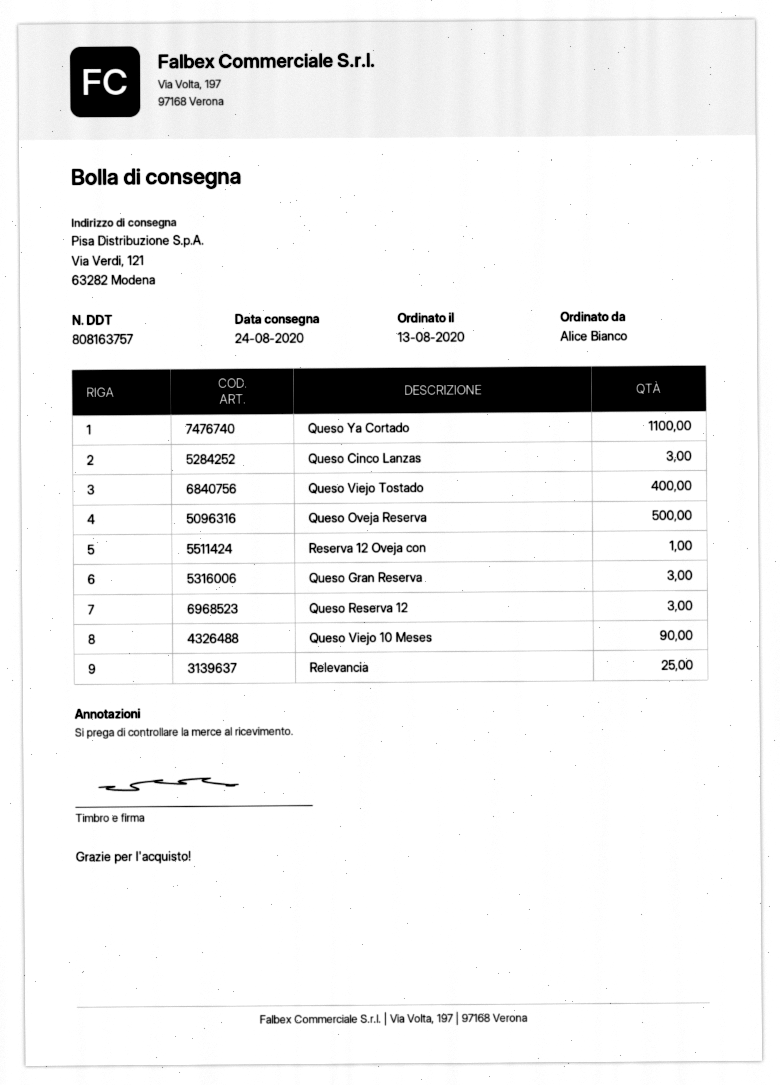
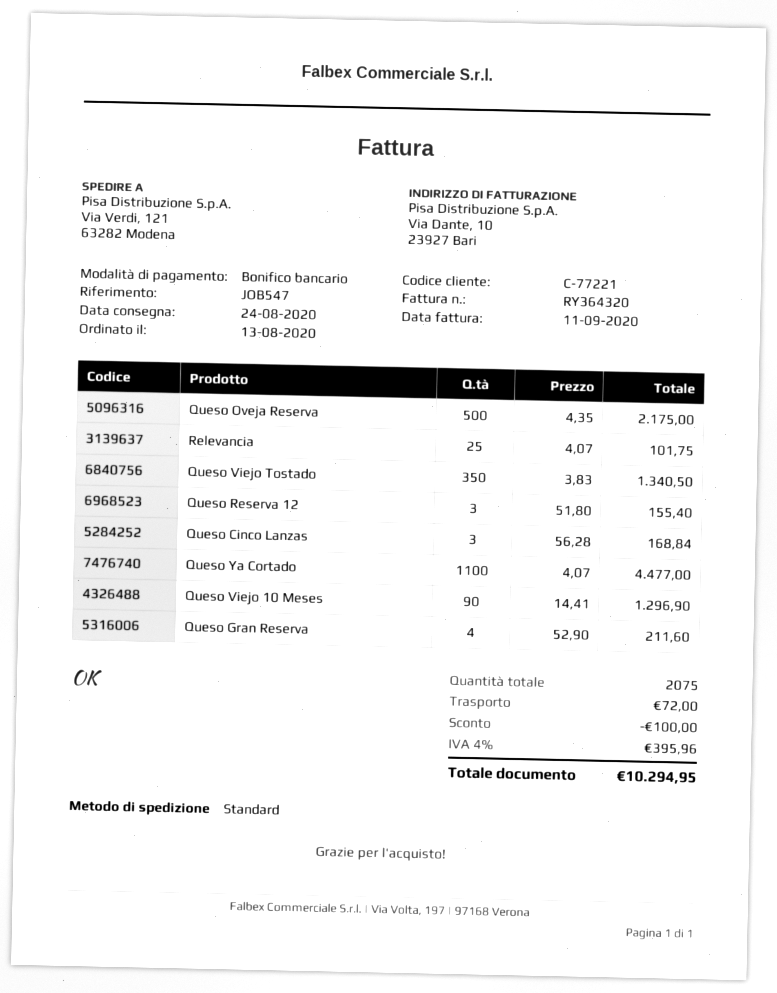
Queso Viejo Tostado: 400 -> 350
Reserva 12 Oveja con: 1 -> none
Queso Gran Reserva: 3 -> 4

